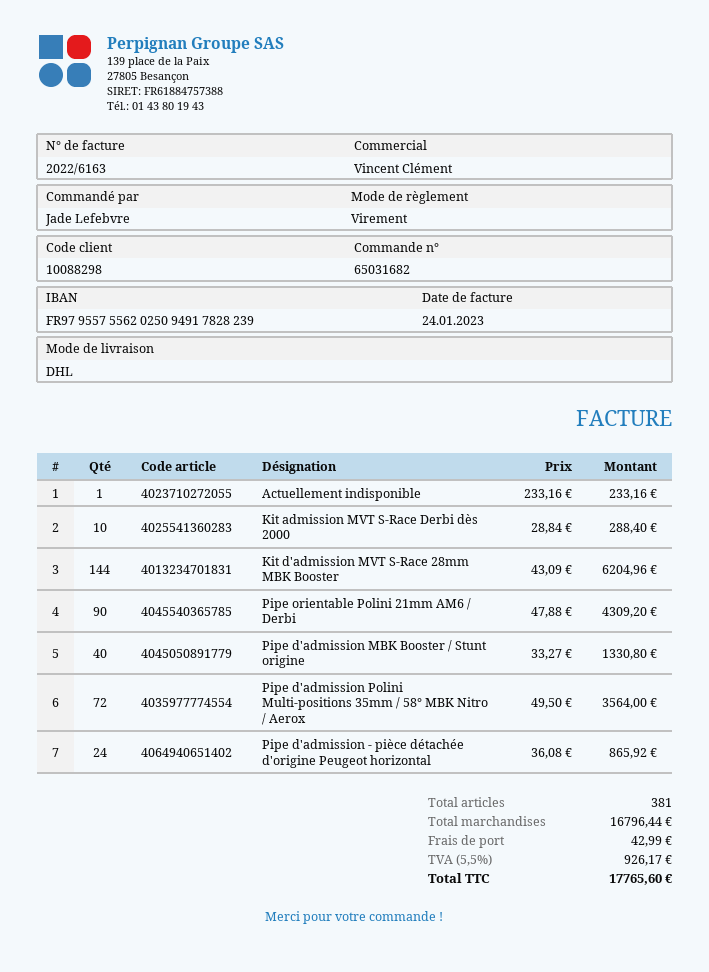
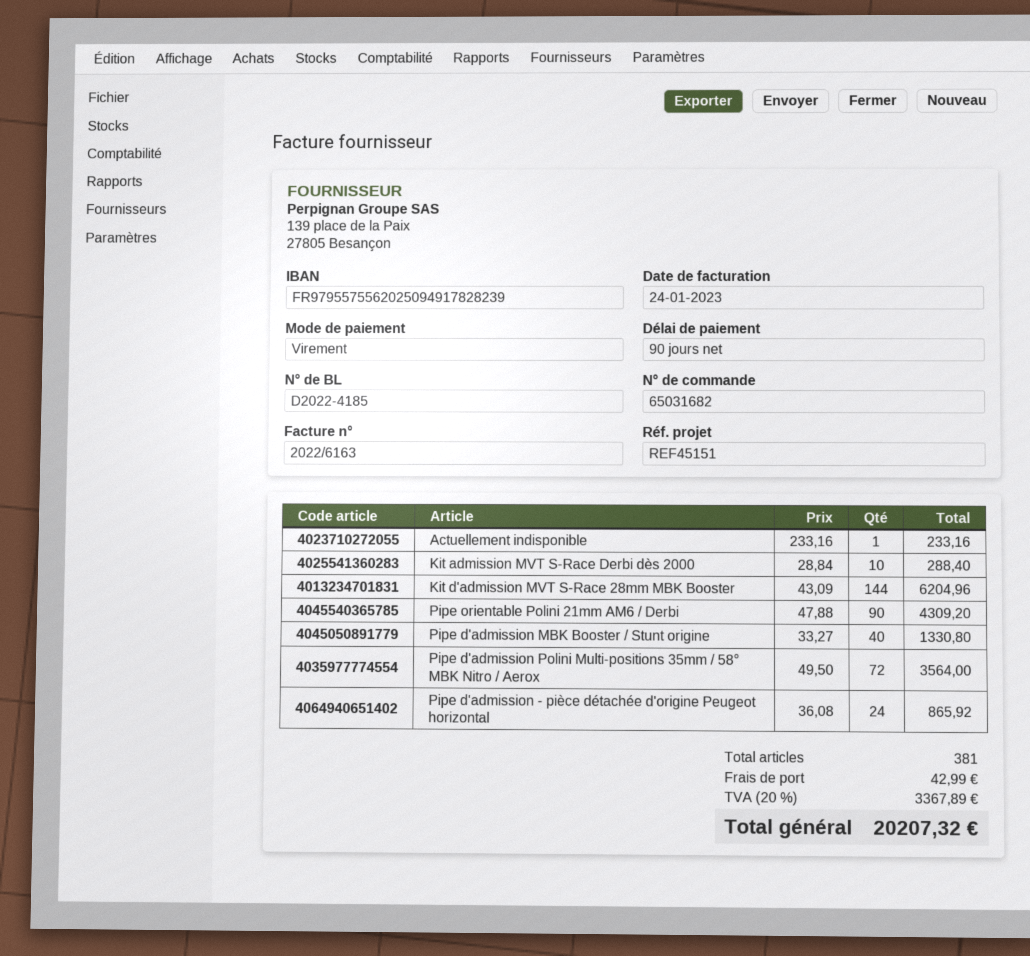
tax: 5.5% = 926.17 -> 20% = 3367.89
total: 17765.60 -> 20207.32

